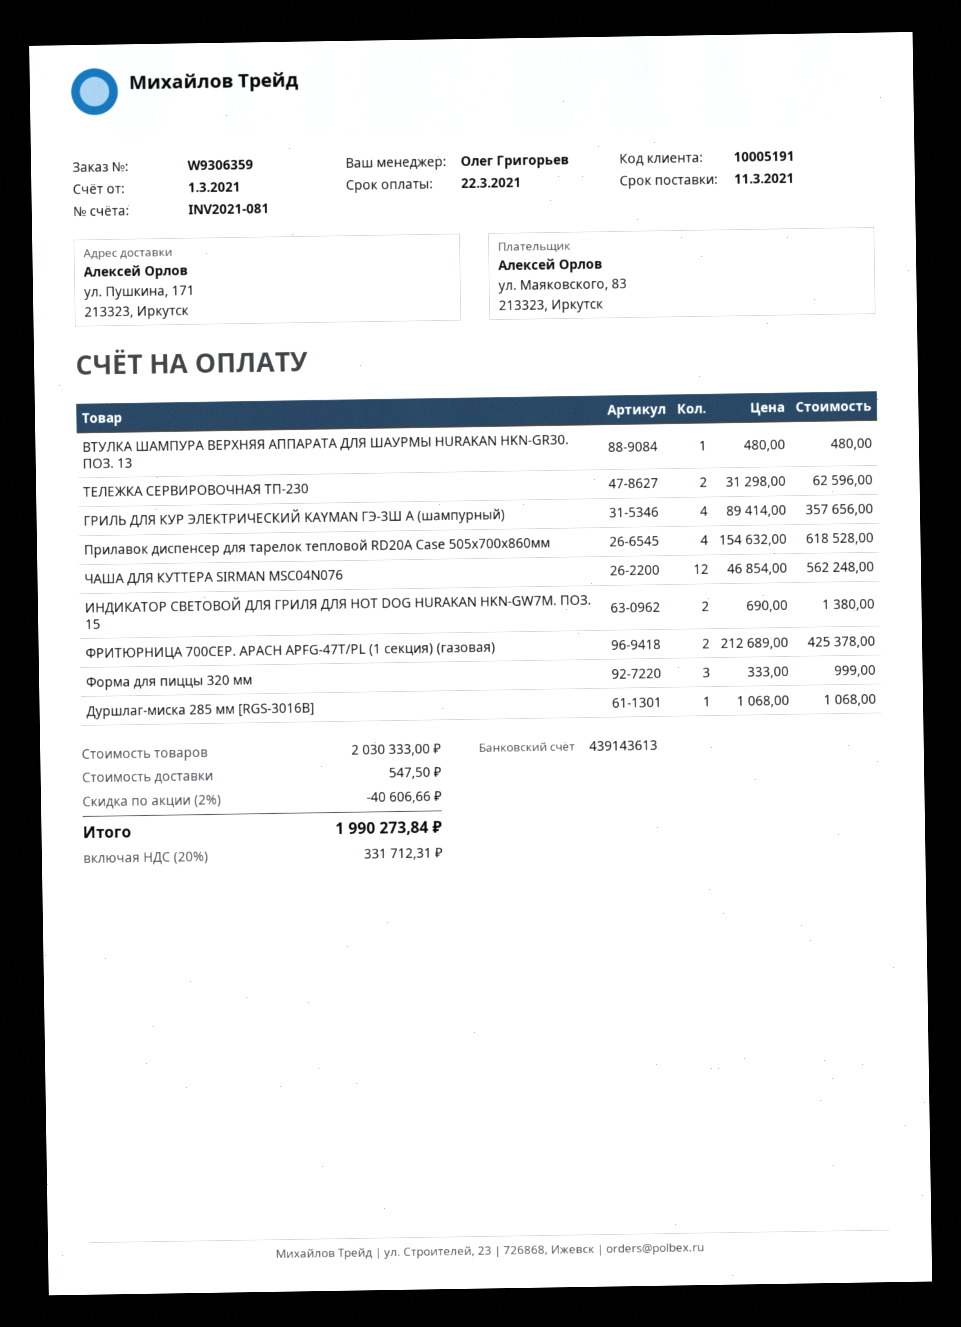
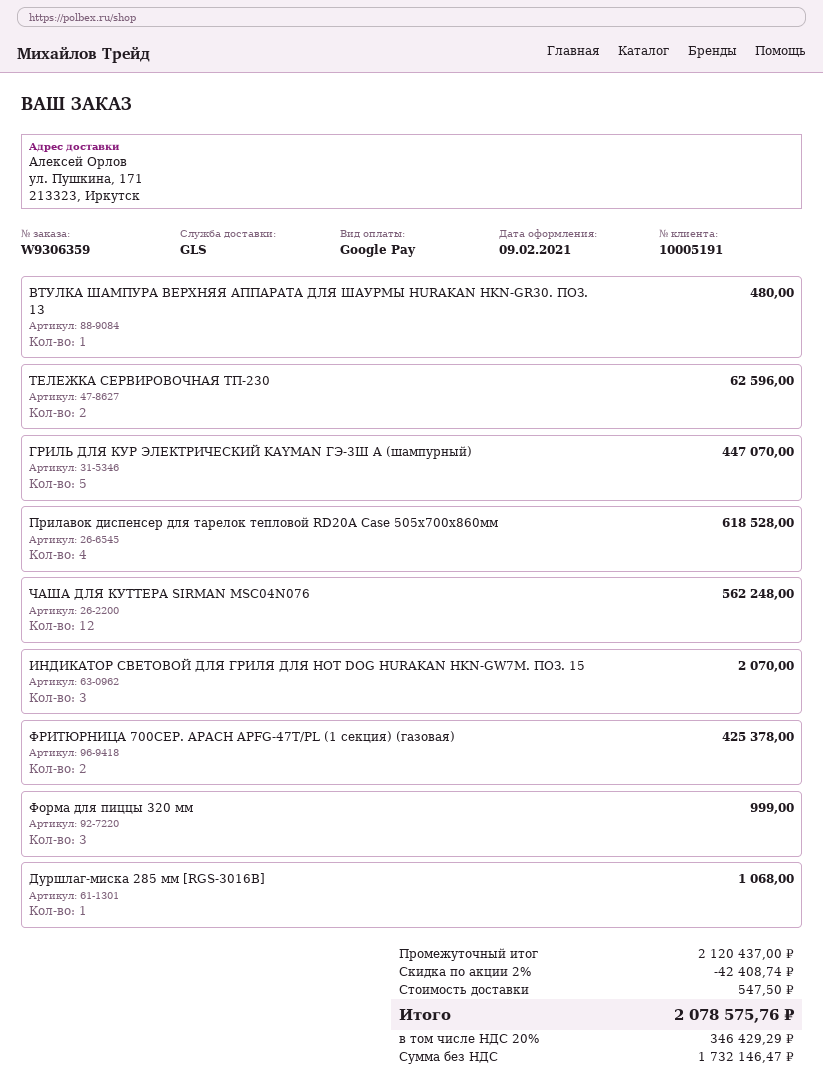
ГРИЛЬ ДЛЯ КУР ЭЛЕКТРИЧЕСКИЙ KAYMAN ГЭ-3Ш A (шампурный): 4 for 357656.00 -> 5 for 447070.00
ИНДИКАТОР СВЕТОВОЙ ДЛЯ ГРИЛЯ ДЛЯ HOT DOG HURAKAN HKN-GW7M. ПОЗ. 15: 2 for 1380.00 -> 3 for 2070.00
subtotal: 2030333.00 -> 2120437.00
discount: 2% = 40606.66 -> 2% = 42408.74
tax: 20% = 331712.31 -> 20% = 346429.29
total: 1990273.84 -> 2078575.76

